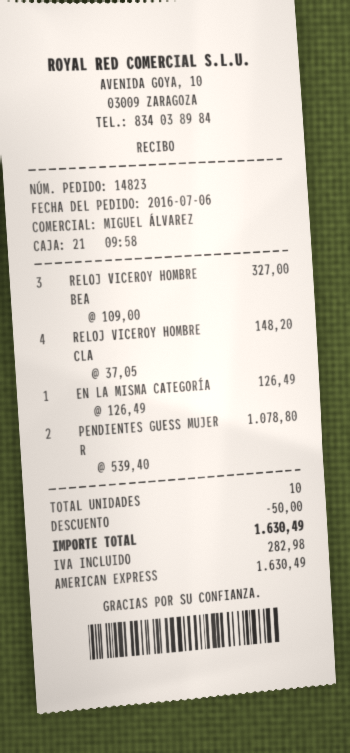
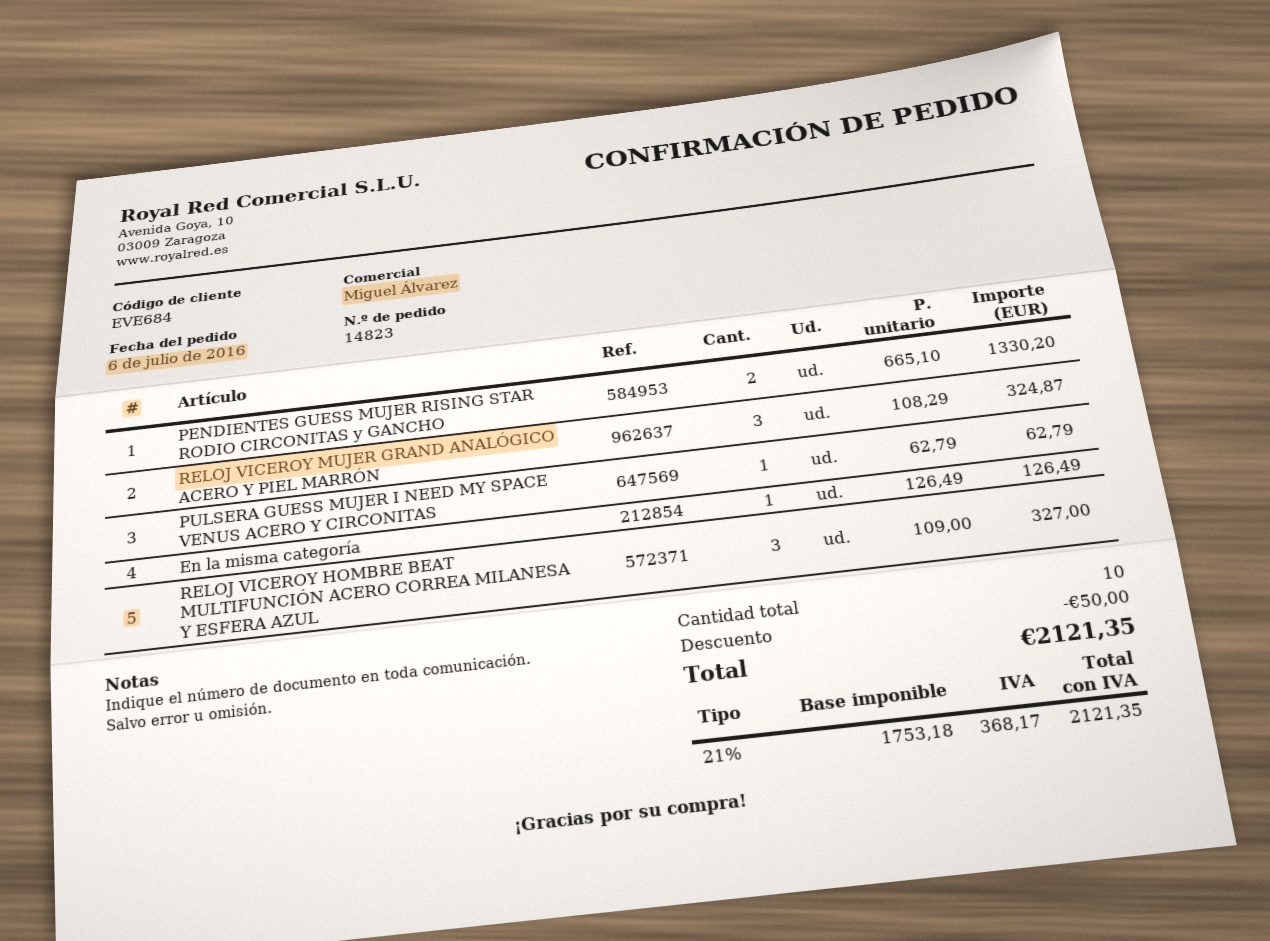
RELOJ VICEROY HOMBRE CLA: 4 x 37.05 = 148.20 -> none
PENDIENTES GUESS MUJER R: 2 x 539.40 = 1078.80 -> 2 x 665.10 = 1330.20
RELOJ VICEROY MUJER GRAND ANALÓGICO ACERO Y PIEL MARRÓN: none -> 3 x 108.29 = 324.87
PULSERA GUESS MUJER I NEED MY SPACE VENUS ACERO Y CIRCONITAS: none -> 1 x 62.79 = 62.79
tax: 282.98 -> 368.17
total: 1630.49 -> 2121.35

